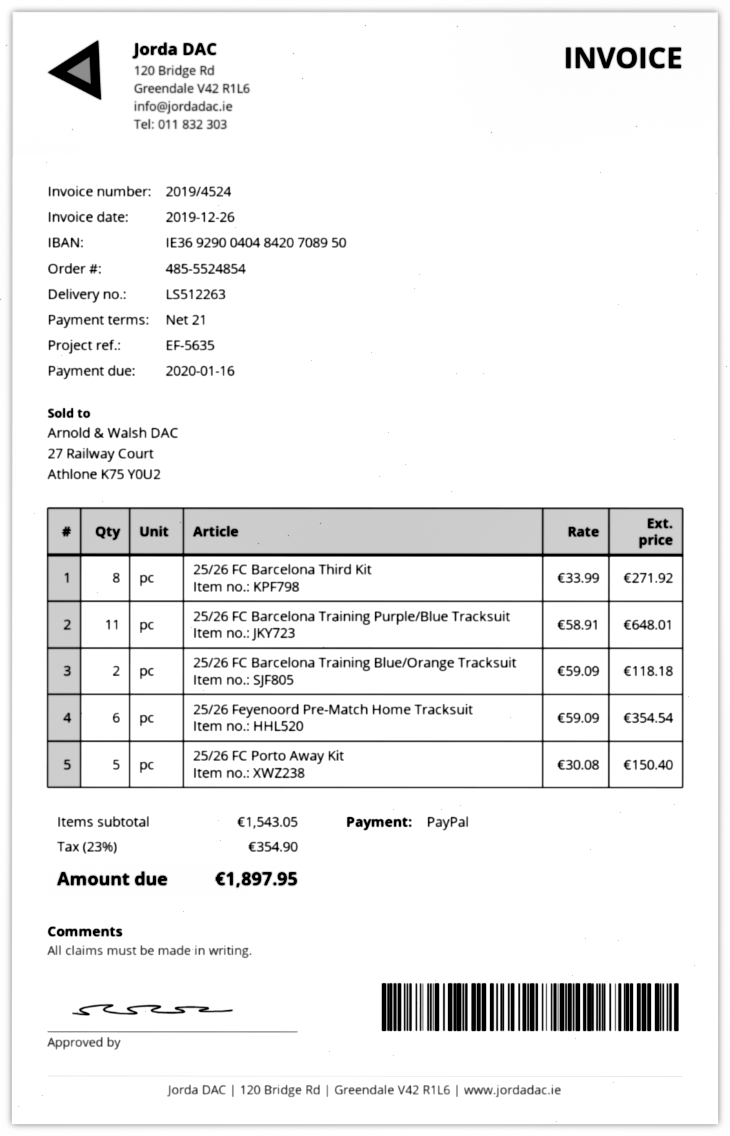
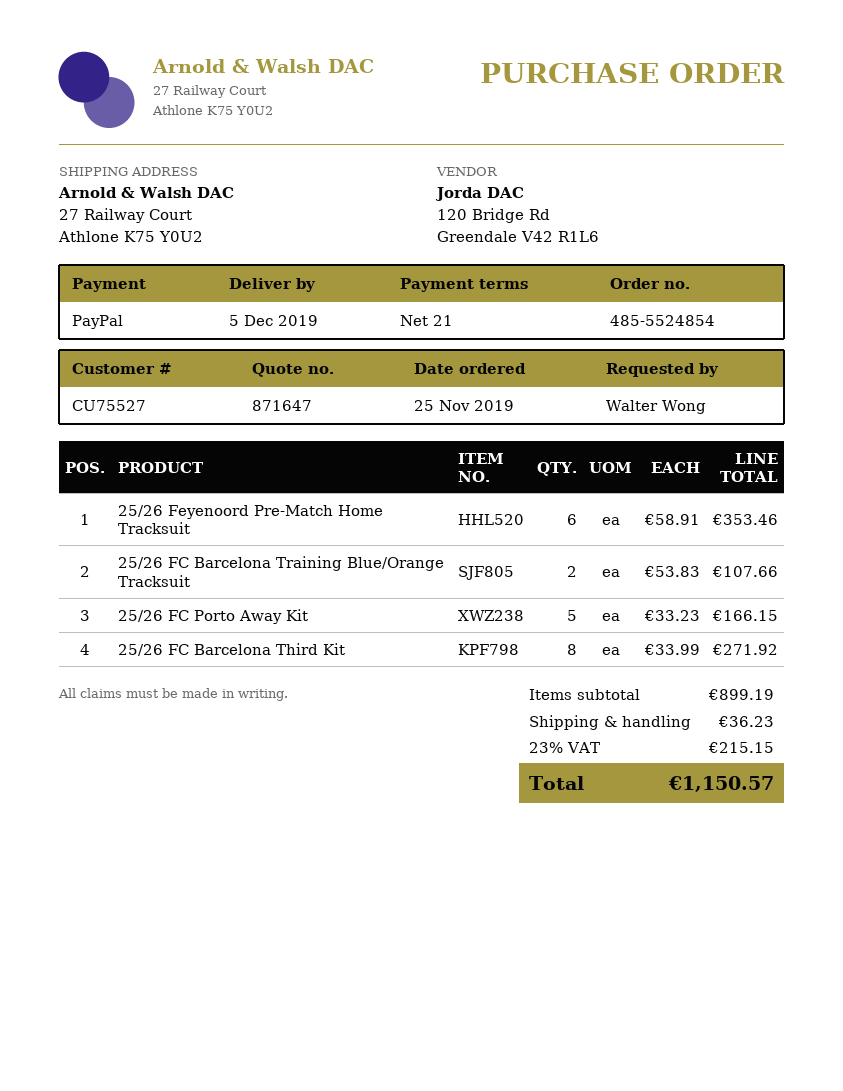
25/26 FC Barcelona Training Purple/Blue Tracksuit: 11 x 58.91 = 648.01 -> none
25/26 FC Barcelona Training Blue/Orange Tracksuit: 2 x 59.09 = 118.18 -> 2 x 53.83 = 107.66
25/26 Feyenoord Pre-Match Home Tracksuit: 6 x 59.09 = 354.54 -> 6 x 58.91 = 353.46
25/26 FC Porto Away Kit: 5 x 30.08 = 150.40 -> 5 x 33.23 = 166.15
subtotal: 1543.05 -> 899.19
shipping: none -> 36.23
tax: 23% = 354.90 -> 23% = 215.15
total: 1897.95 -> 1150.57

